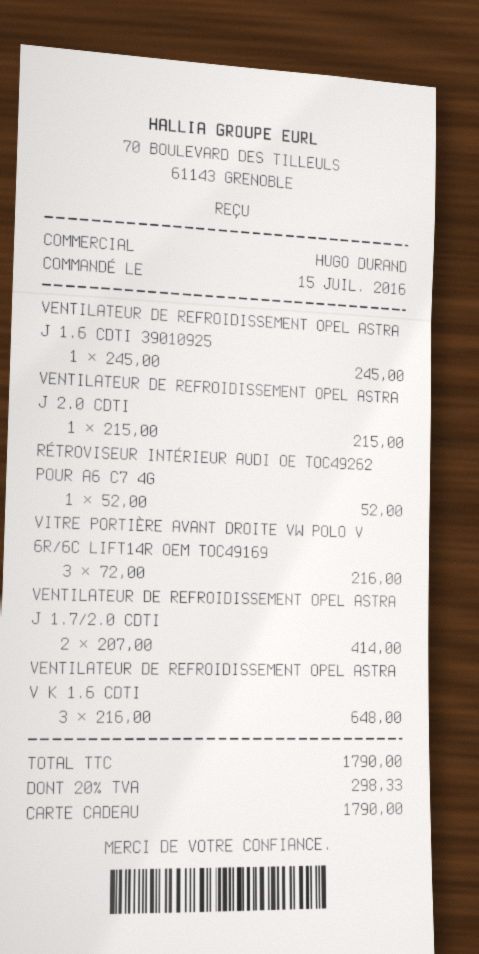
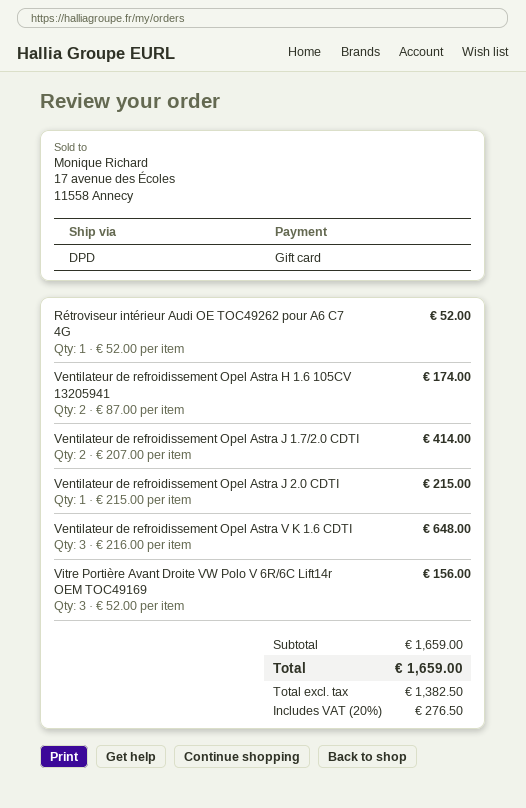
VENTILATEUR DE REFROIDISSEMENT OPEL ASTRA J 1.6 CDTI 39010925: 1 x 245.00 = 245.00 -> none
VITRE PORTIÈRE AVANT DROITE VW POLO V 6R/6C LIFT14R OEM TOC49169: 3 x 72.00 = 216.00 -> 3 x 52.00 = 156.00
Ventilateur de refroidissement Opel Astra H 1.6 105CV 13205941: none -> 2 x 87.00 = 174.00
tax: 20% = 298.33 -> 20% = 276.50
total: 1790.00 -> 1659.00

